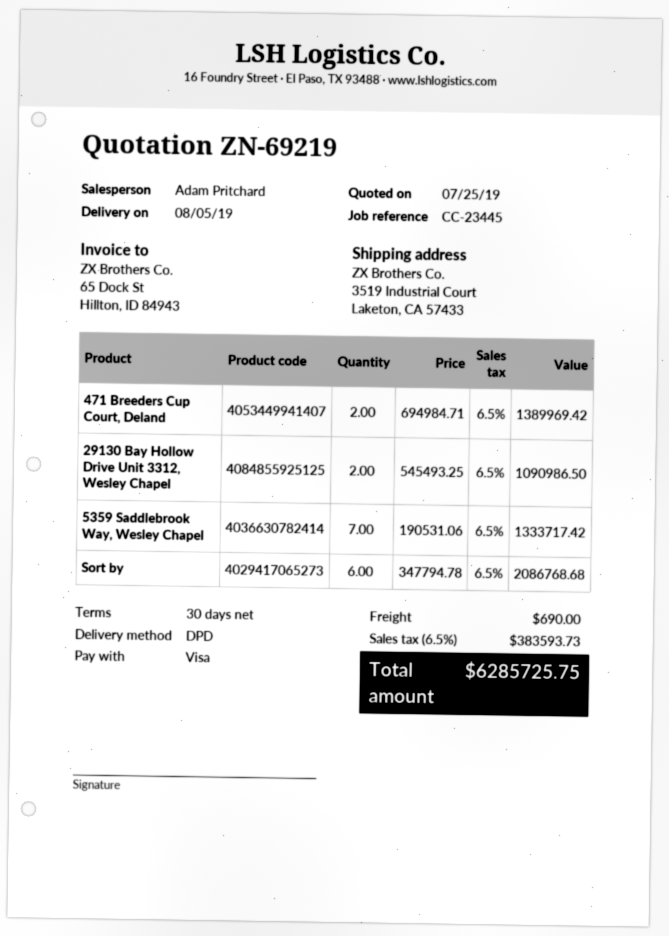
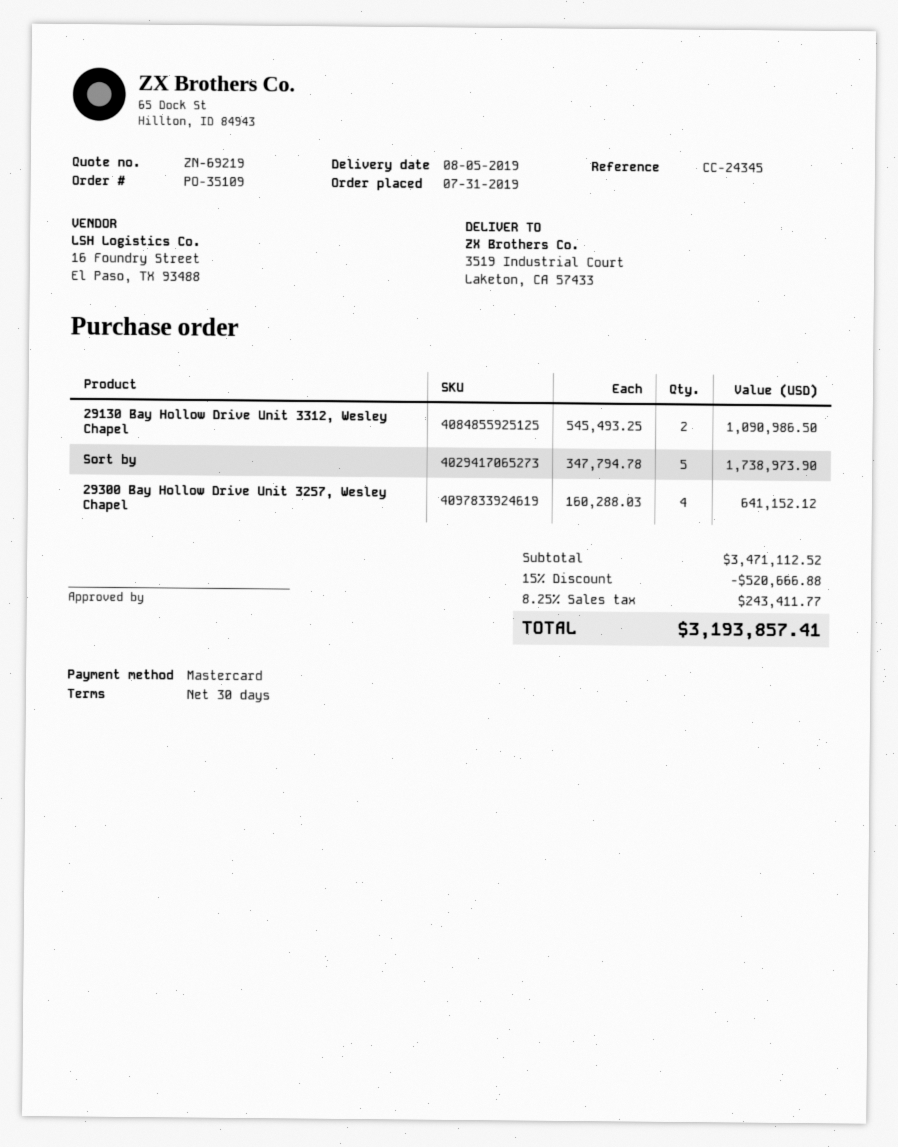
reference: CC-23445 -> CC-24345
payment method: Visa -> Mastercard
471 Breeders Cup Court, Deland: 2 x 694984.71 = 1389969.42 -> none
5359 Saddlebrook Way, Wesley Chapel: 7 x 190531.06 = 1333717.42 -> none
Sort by: 6 x 347794.78 = 2086768.68 -> 5 x 347794.78 = 1738973.90
29300 Bay Hollow Drive Unit 3257, Wesley Chapel: none -> 4 x 160288.03 = 641152.12
discount: none -> 15% = 520666.88
shipping: 690.00 -> none
tax: 6.5% = 383593.73 -> 8.25% = 243411.77
total: 6285725.75 -> 3193857.41

